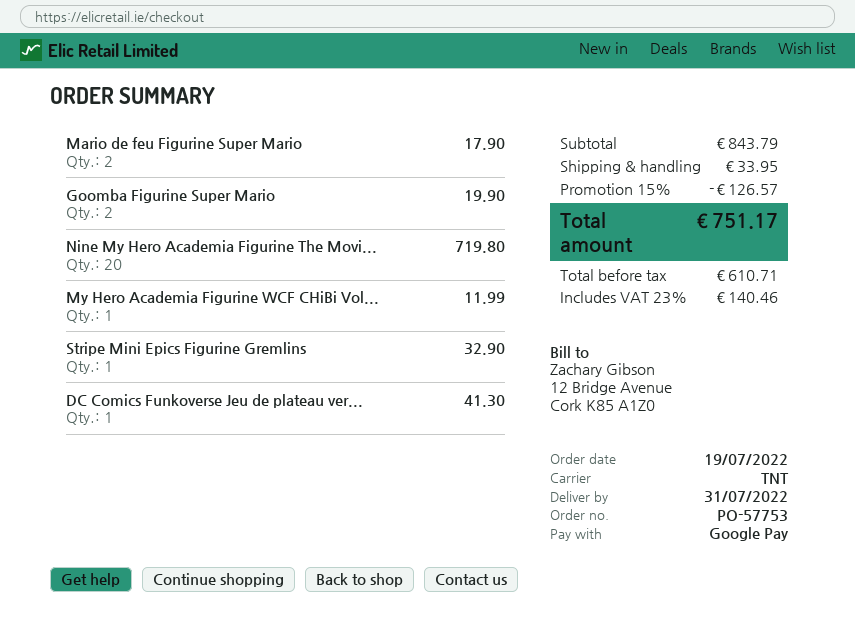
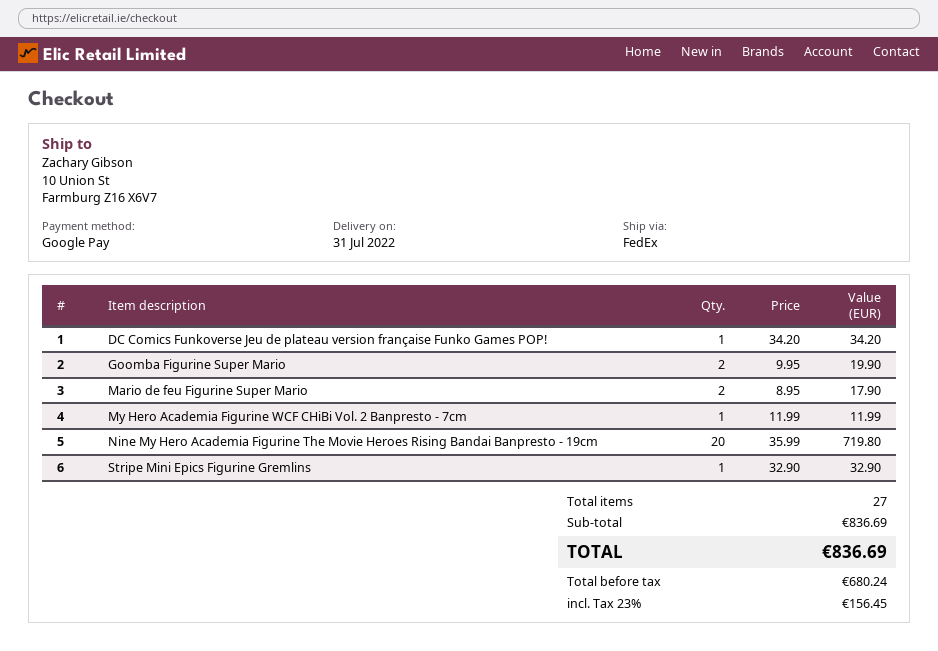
shipping method: TNT -> FedEx
DC Comics Funkoverse Jeu de plateau ver...: 1 for 41.30 -> 1 for 34.20
subtotal: 843.79 -> 836.69
discount: 15% = 126.57 -> none
shipping: 33.95 -> none
net: 610.71 -> 680.24
tax: 23% = 140.46 -> 23% = 156.45
total: 751.17 -> 836.69

